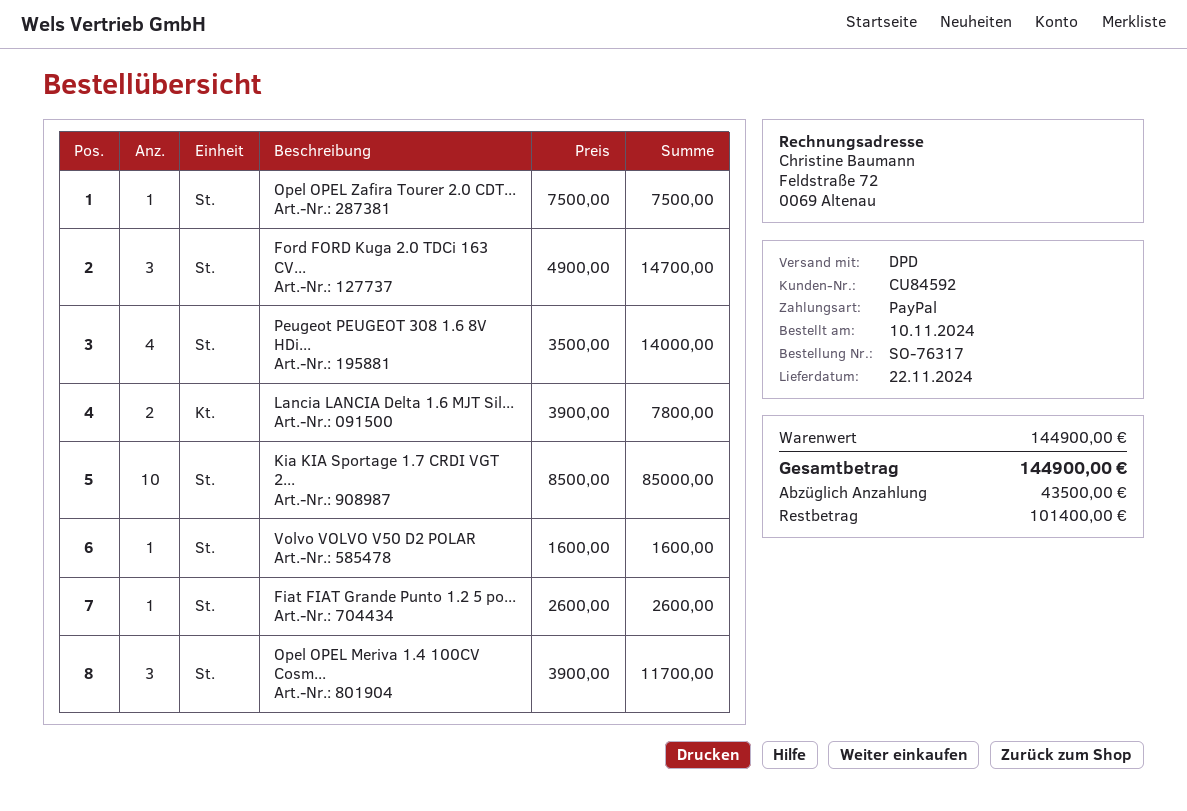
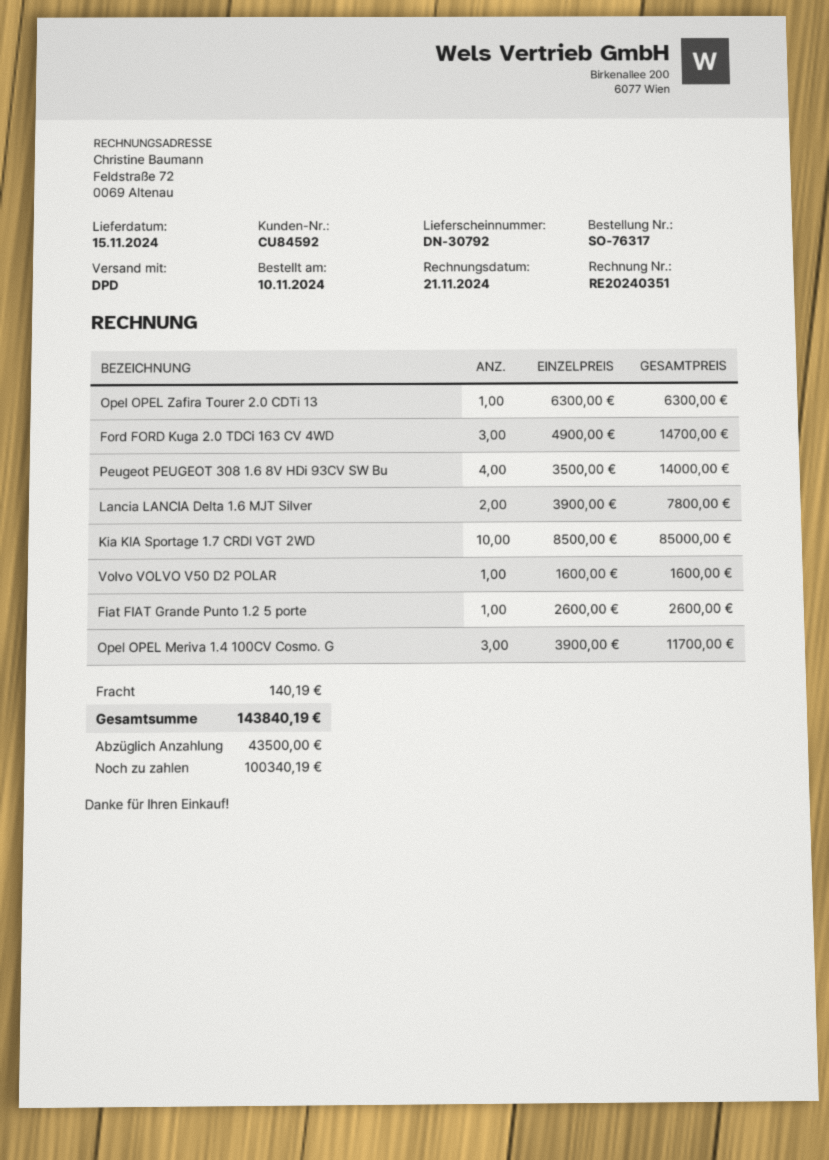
delivery date: 2024-11-22 -> 2024-11-15
Opel OPEL Zafira Tourer 2.0 CDT...: 1 x 7500.00 = 7500.00 -> 1 x 6300.00 = 6300.00
shipping: none -> 140.19
total: 144900.00 -> 143840.19
balance: 101400.00 -> 100340.19

